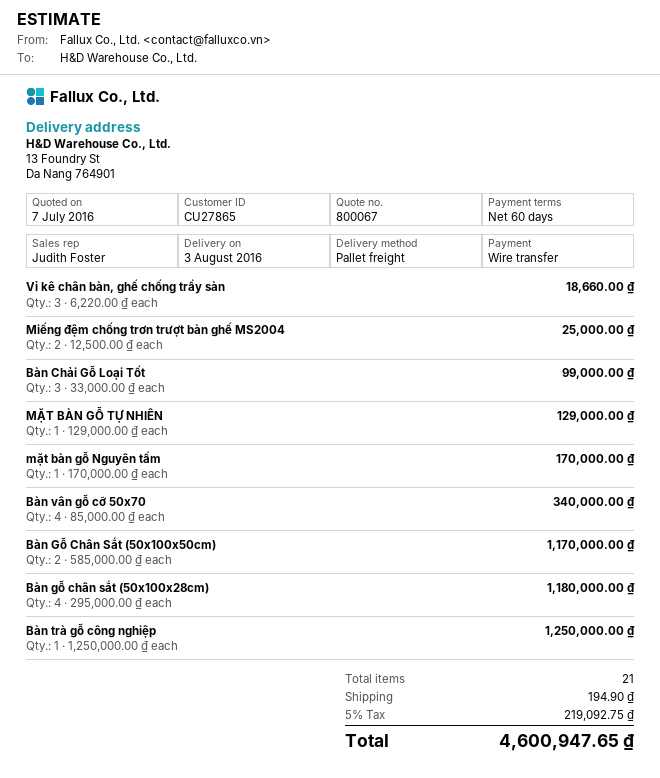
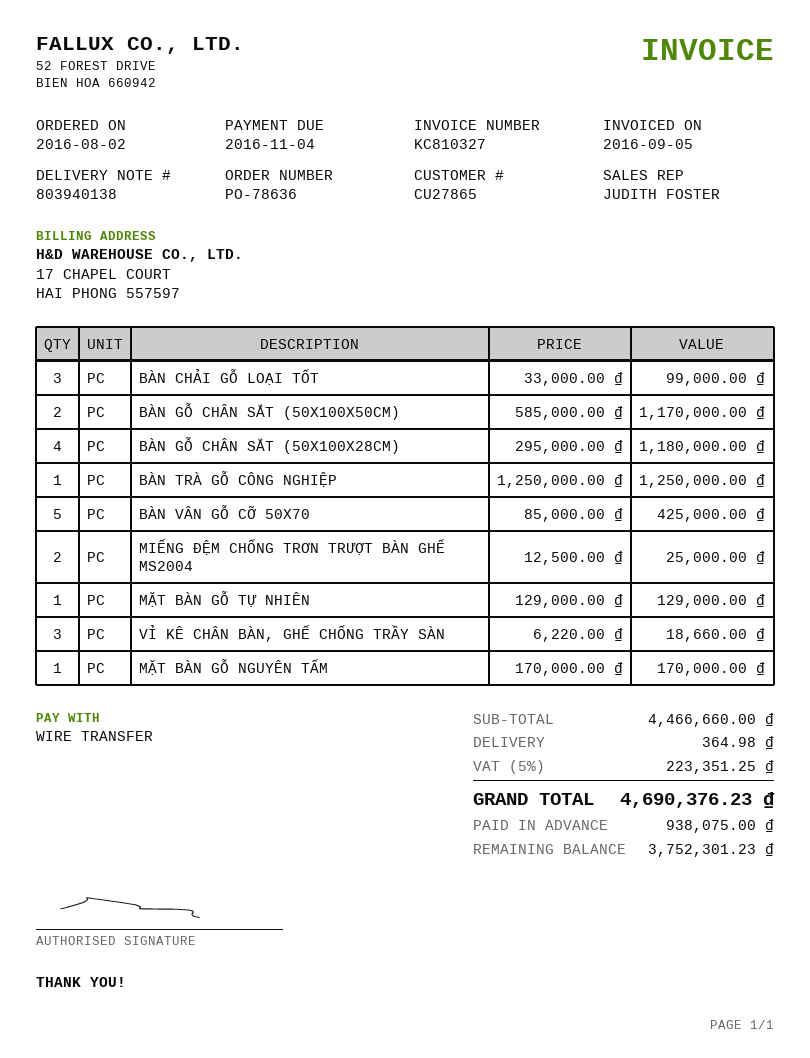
Bàn vân gỗ cỡ 50x70: 4 x 85000.00 = 340000.00 -> 5 x 85000.00 = 425000.00
shipping: 194.90 -> 364.98
tax: 5% = 219092.75 -> 5% = 223351.25
total: 4600947.65 -> 4690376.23

